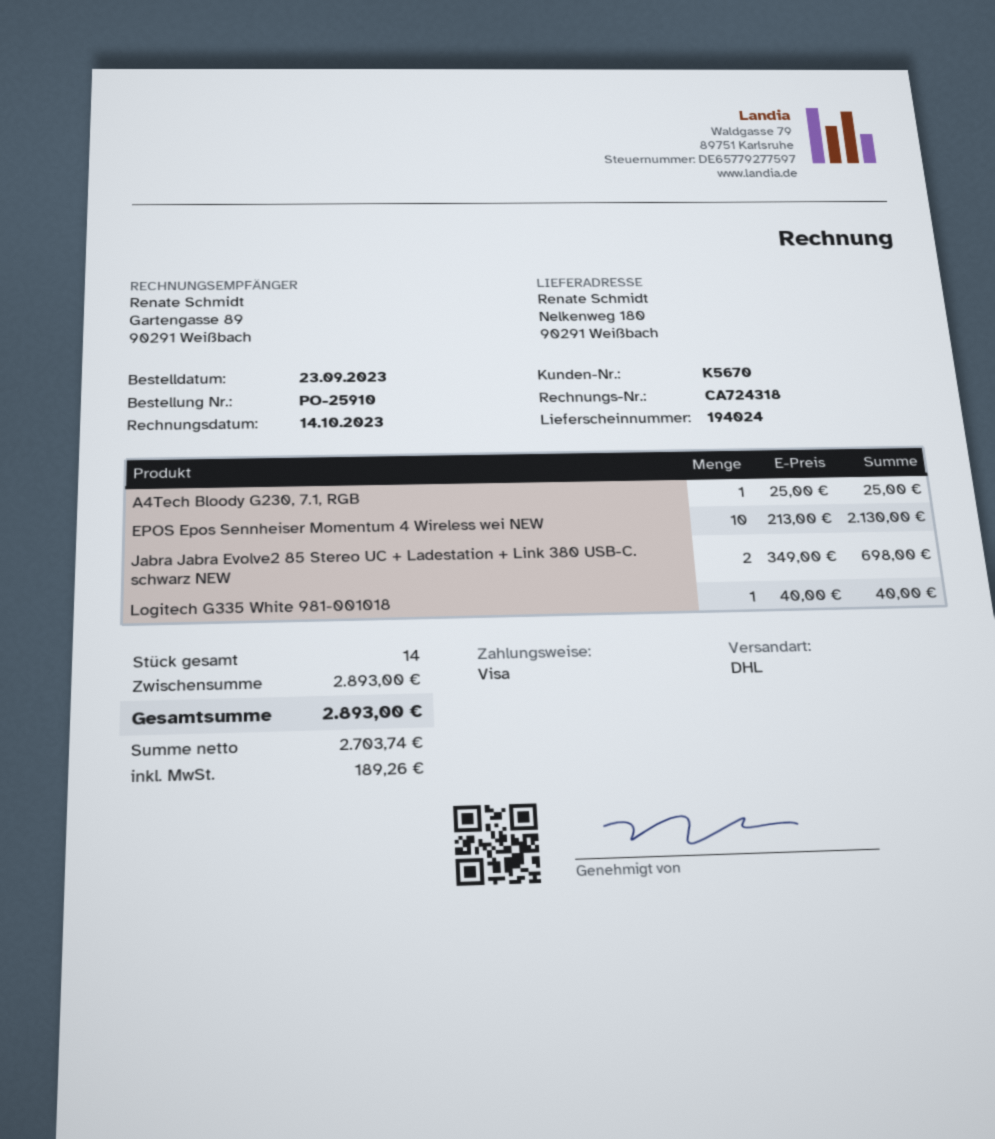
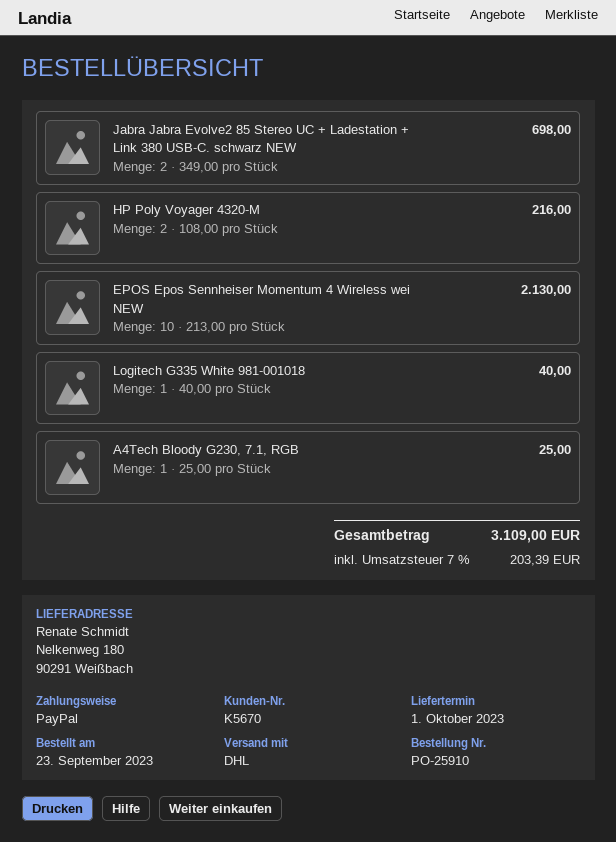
payment method: Visa -> PayPal
HP Poly Voyager 4320-M: none -> 2 x 108.00 = 216.00
tax: 189.26 -> 203.39
total: 2893.00 -> 3109.00

